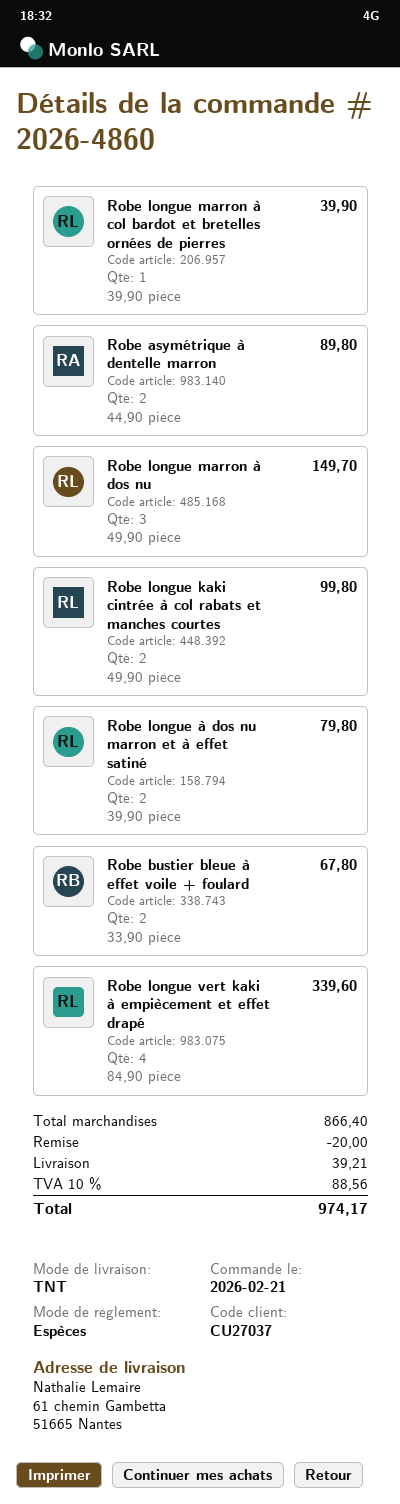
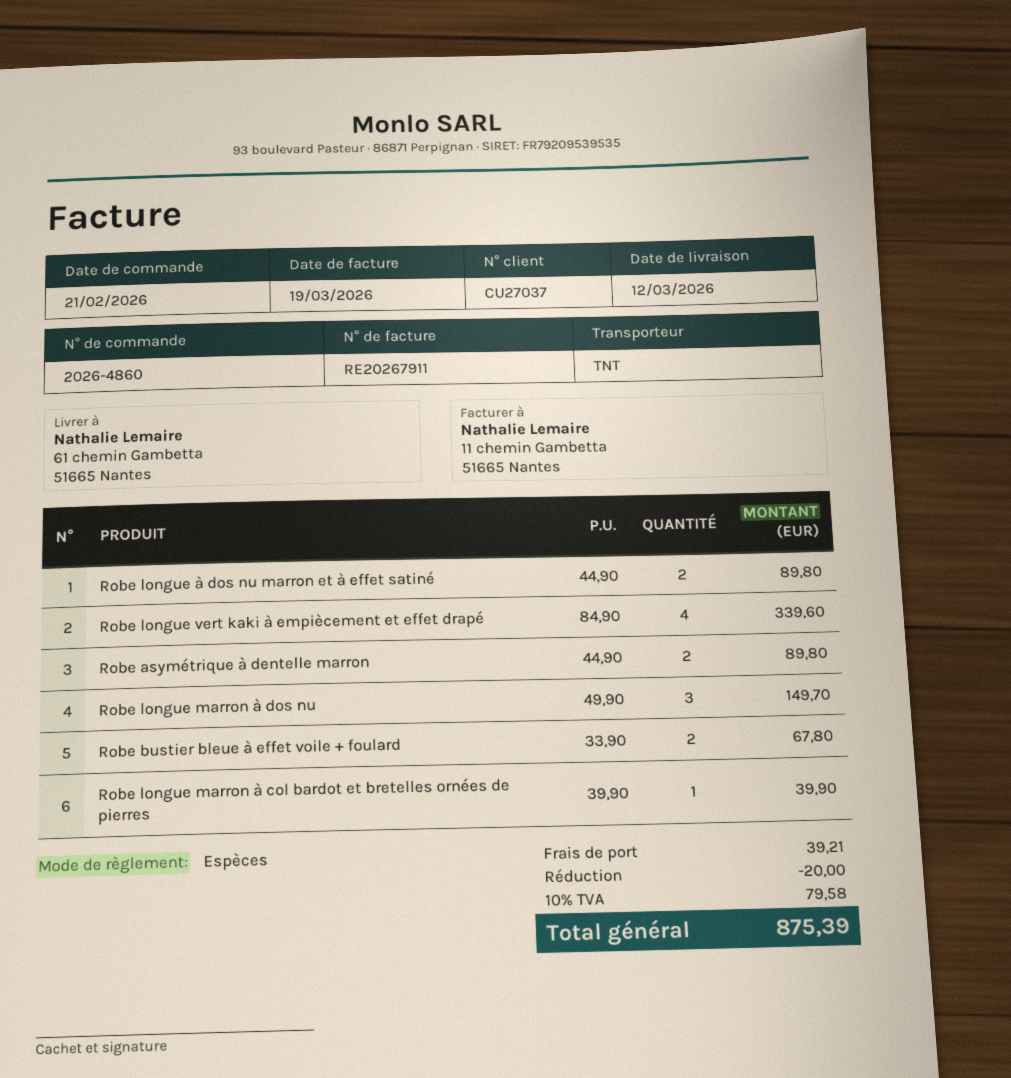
Robe longue kaki cintrée à col rabats et manches courtes: 2 x 49.90 = 99.80 -> none
Robe longue à dos nu marron et à effet satiné: 2 x 39.90 = 79.80 -> 2 x 44.90 = 89.80
tax: 10% = 88.56 -> 10% = 79.58
total: 974.17 -> 875.39

